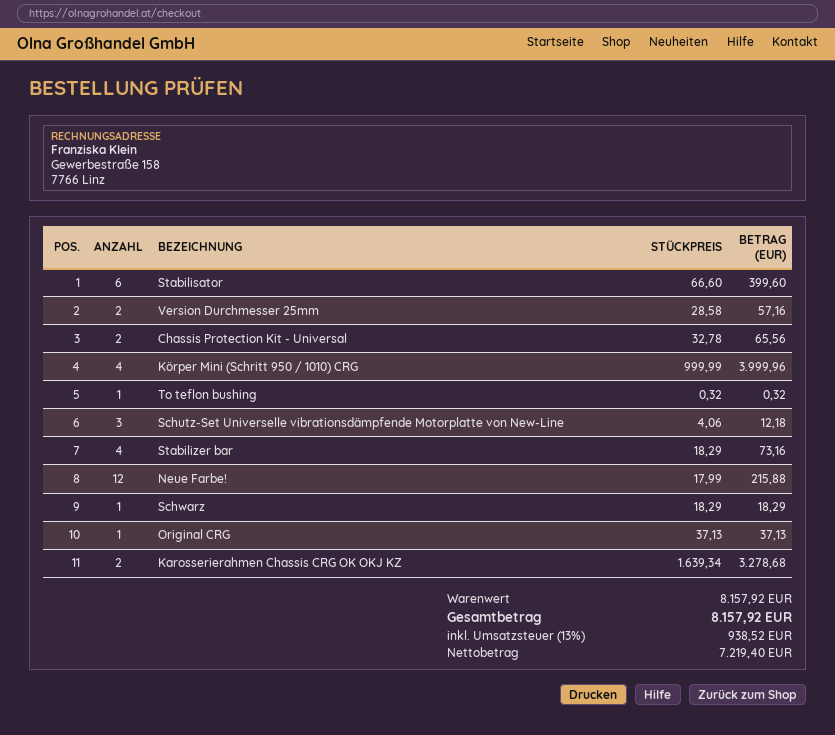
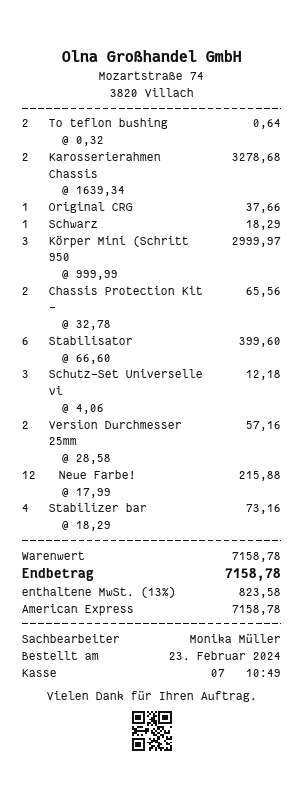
Körper Mini (Schritt 950 / 1010) CRG: 4 x 999.99 = 3999.96 -> 3 x 999.99 = 2999.97
To teflon bushing: 1 x 0.32 = 0.32 -> 2 x 0.32 = 0.64
Original CRG: 1 x 37.13 = 37.13 -> 1 x 37.66 = 37.66
subtotal: 8157.92 -> 7158.78
tax: 13% = 938.52 -> 13% = 823.58
total: 8157.92 -> 7158.78

